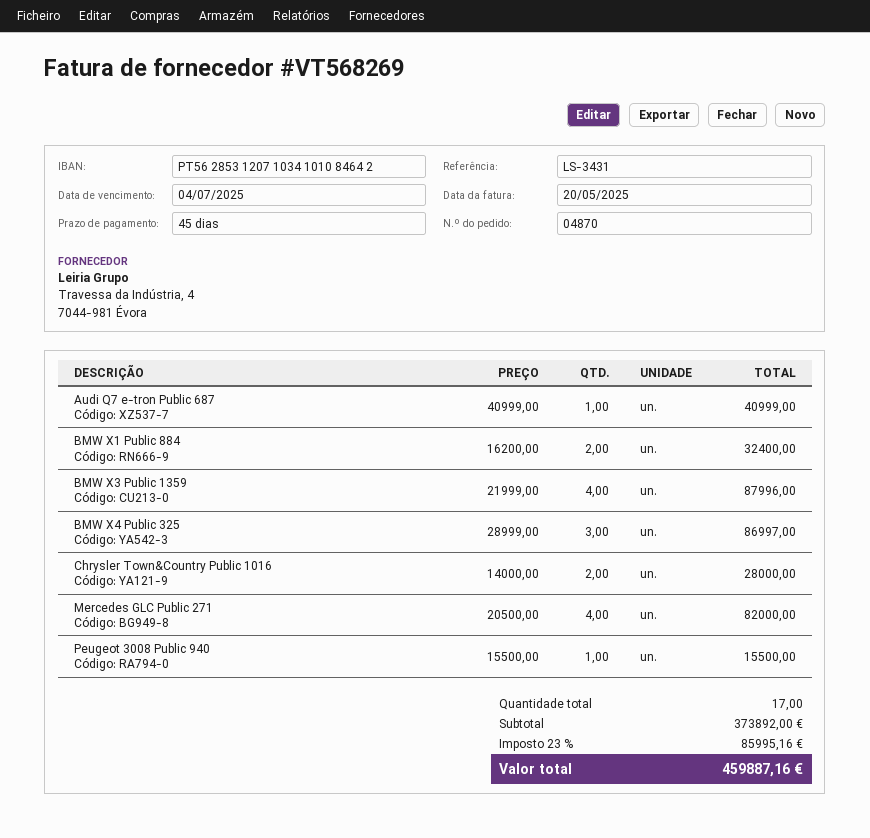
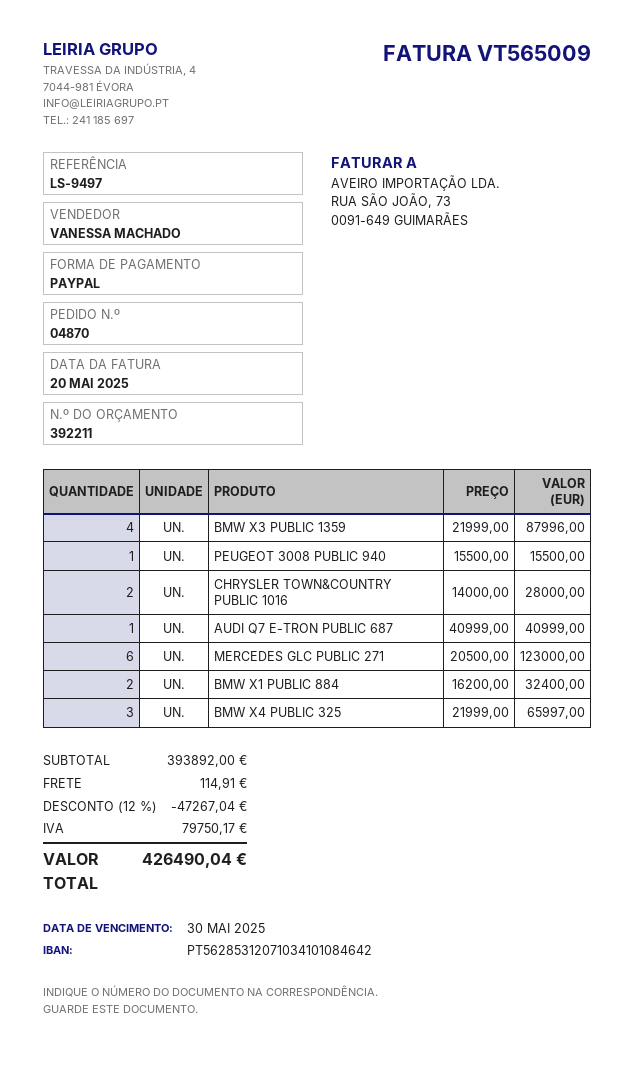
invoice number: VT568269 -> VT565009
due date: 2025-07-04 -> 2025-05-30
reference: LS-3431 -> LS-9497
BMW X4 Public 325: 3 x 28999.00 = 86997.00 -> 3 x 21999.00 = 65997.00
Mercedes GLC Public 271: 4 x 20500.00 = 82000.00 -> 6 x 20500.00 = 123000.00
subtotal: 373892.00 -> 393892.00
discount: none -> 12% = 47267.04
shipping: none -> 114.91
tax: 85995.16 -> 79750.17
total: 459887.16 -> 426490.04

